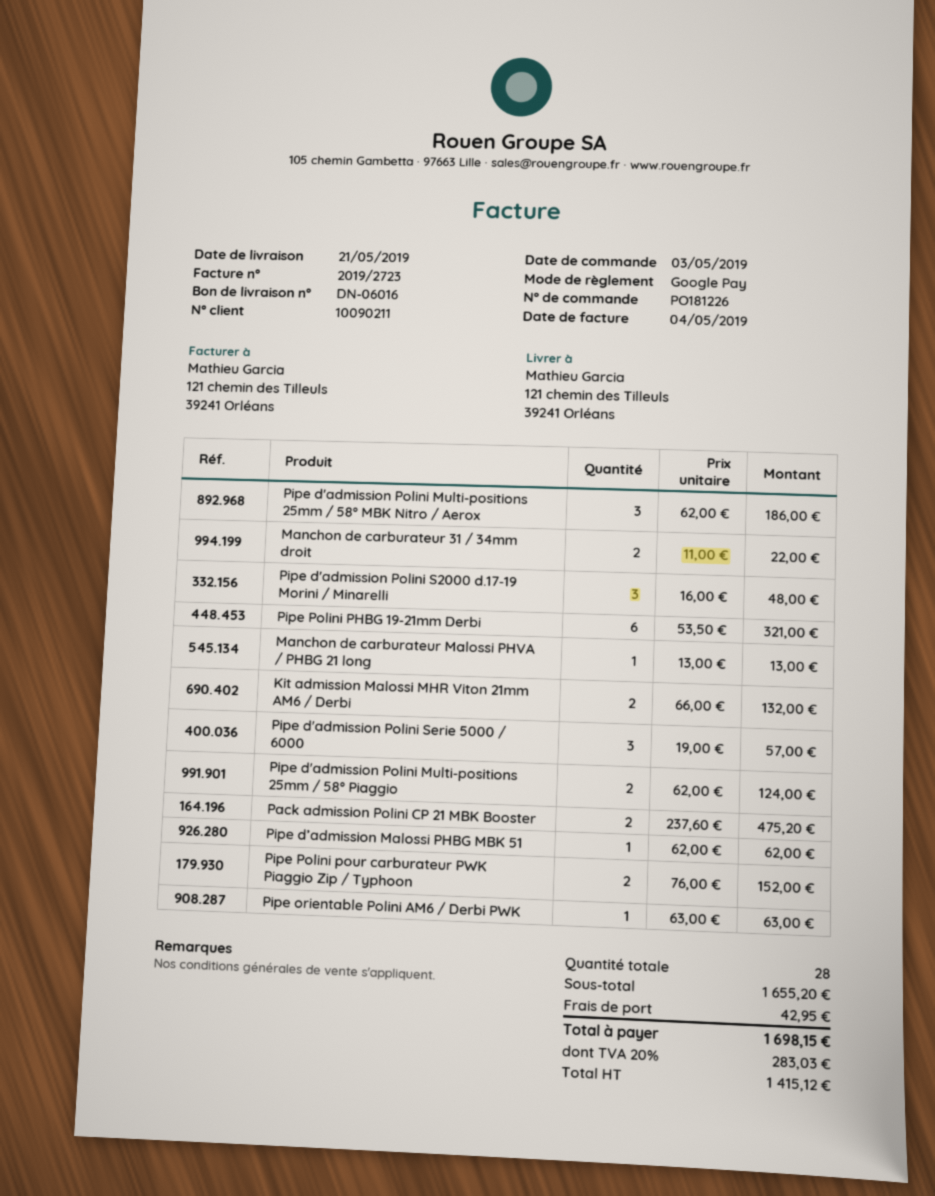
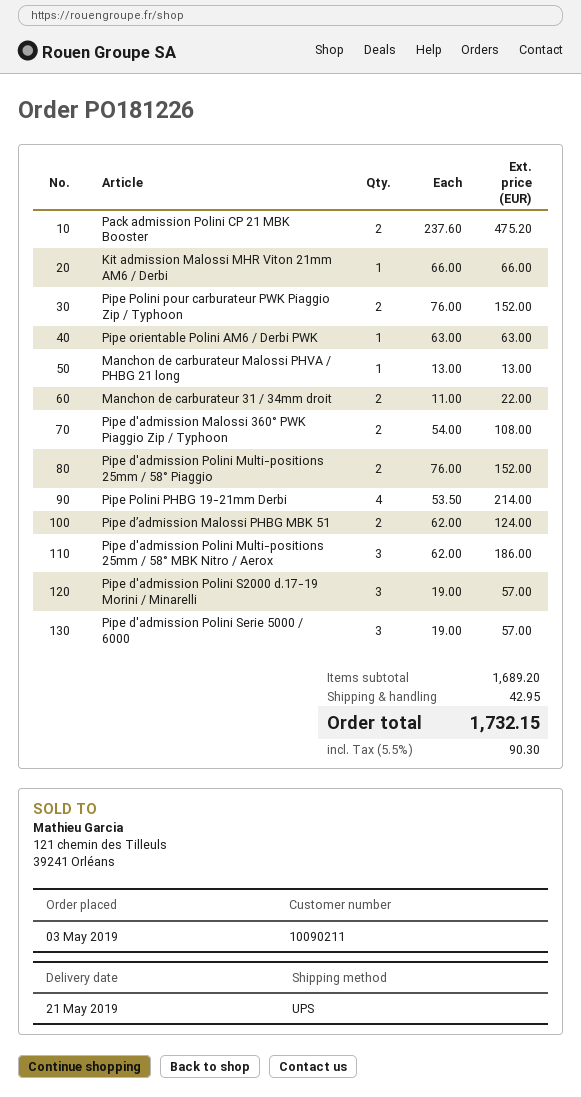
Pipe d'admission Polini S2000 d.17-19 Morini / Minarelli: 3 x 16.00 = 48.00 -> 3 x 19.00 = 57.00
Pipe Polini PHBG 19-21mm Derbi: 6 x 53.50 = 321.00 -> 4 x 53.50 = 214.00
Kit admission Malossi MHR Viton 21mm AM6 / Derbi: 2 x 66.00 = 132.00 -> 1 x 66.00 = 66.00
Pipe d'admission Polini Multi-positions 25mm / 58° Piaggio: 2 x 62.00 = 124.00 -> 2 x 76.00 = 152.00
Pipe d’admission Malossi PHBG MBK 51: 1 x 62.00 = 62.00 -> 2 x 62.00 = 124.00
Pipe d'admission Malossi 360° PWK Piaggio Zip / Typhoon: none -> 2 x 54.00 = 108.00
subtotal: 1655.20 -> 1689.20
tax: 20% = 283.03 -> 5.5% = 90.30
total: 1698.15 -> 1732.15

